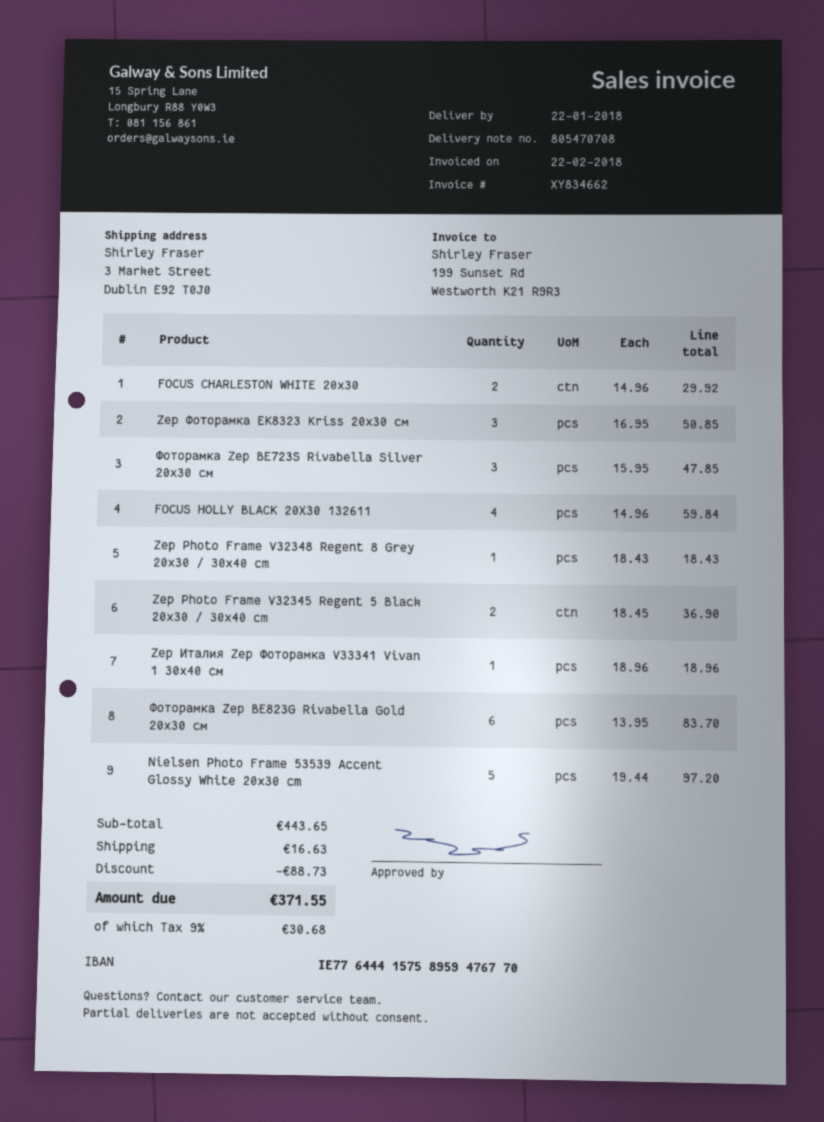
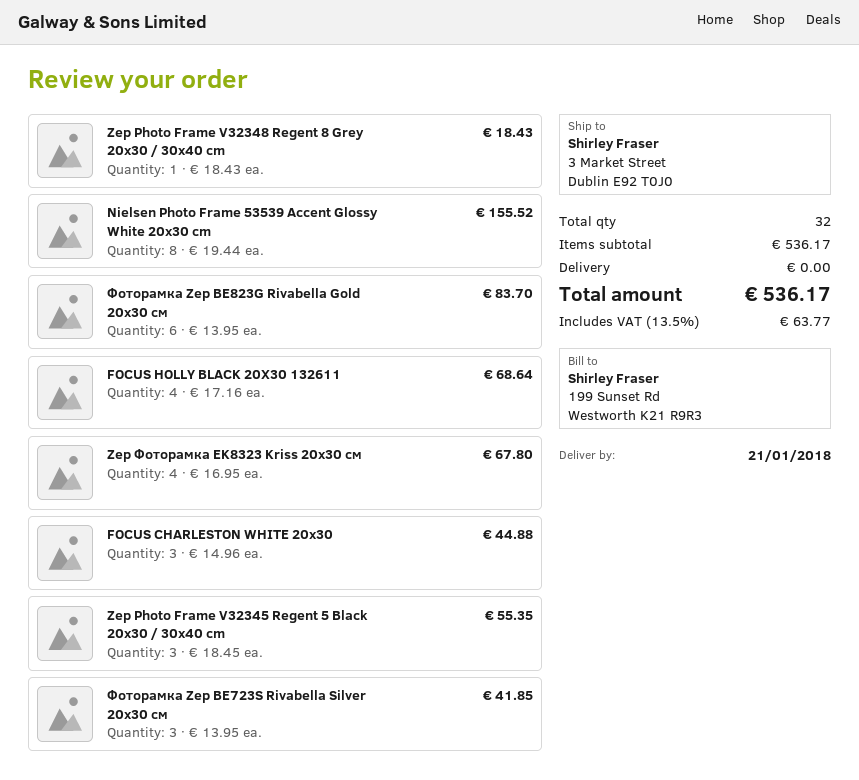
delivery date: 2018-01-22 -> 2018-01-21
FOCUS CHARLESTON WHITE 20x30: 2 x 14.96 = 29.92 -> 3 x 14.96 = 44.88
Zep Фоторамка EK8323 Kriss 20x30 см: 3 x 16.95 = 50.85 -> 4 x 16.95 = 67.80
Фоторамка Zep BE723S Rivabella Silver 20x30 см: 3 x 15.95 = 47.85 -> 3 x 13.95 = 41.85
FOCUS HOLLY BLACK 20X30 132611: 4 x 14.96 = 59.84 -> 4 x 17.16 = 68.64
Zep Photo Frame V32345 Regent 5 Black 20x30 / 30x40 cm: 2 x 18.45 = 36.90 -> 3 x 18.45 = 55.35
Zep Италия Zep Фоторамка V33341 Vivan 1 30x40 см: 1 x 18.96 = 18.96 -> none
Nielsen Photo Frame 53539 Accent Glossy White 20x30 cm: 5 x 19.44 = 97.20 -> 8 x 19.44 = 155.52
subtotal: 443.65 -> 536.17
discount: 88.73 -> none
shipping: 16.63 -> 0.00
tax: 9% = 30.68 -> 13.5% = 63.77
total: 371.55 -> 536.17

